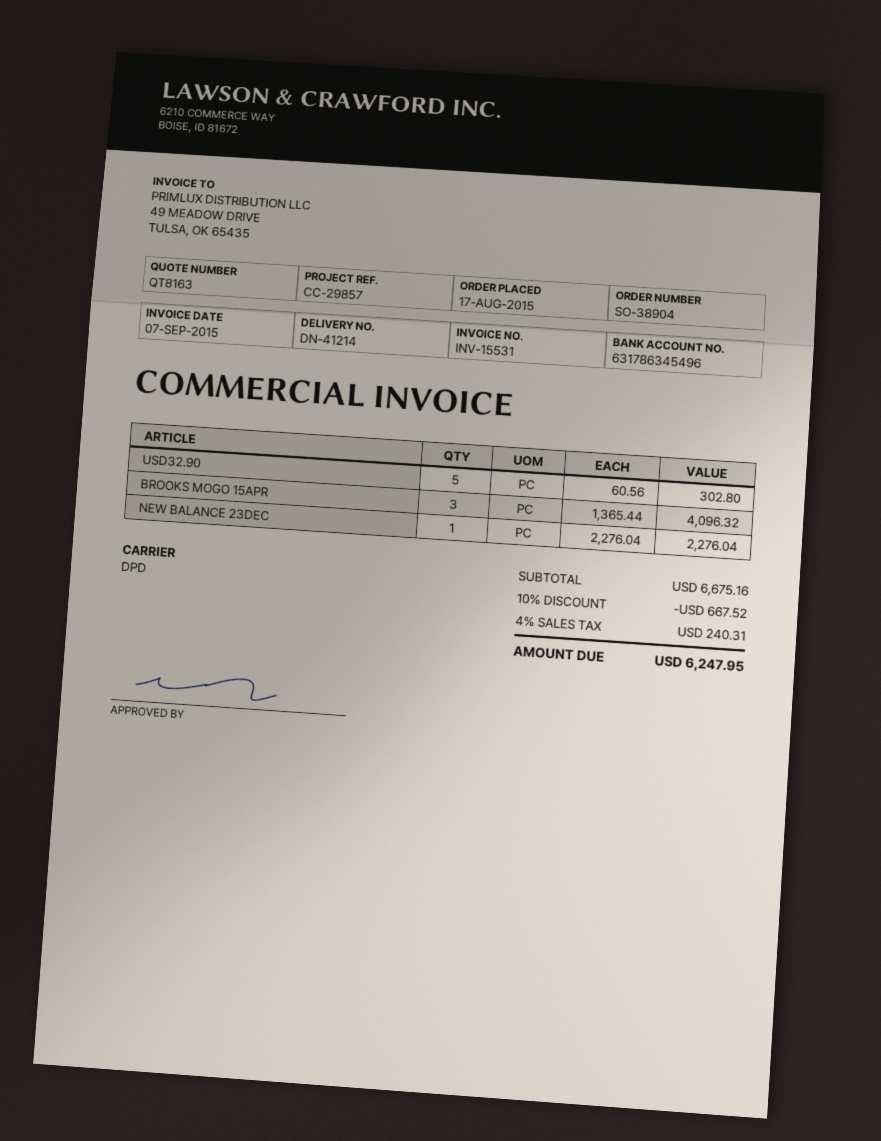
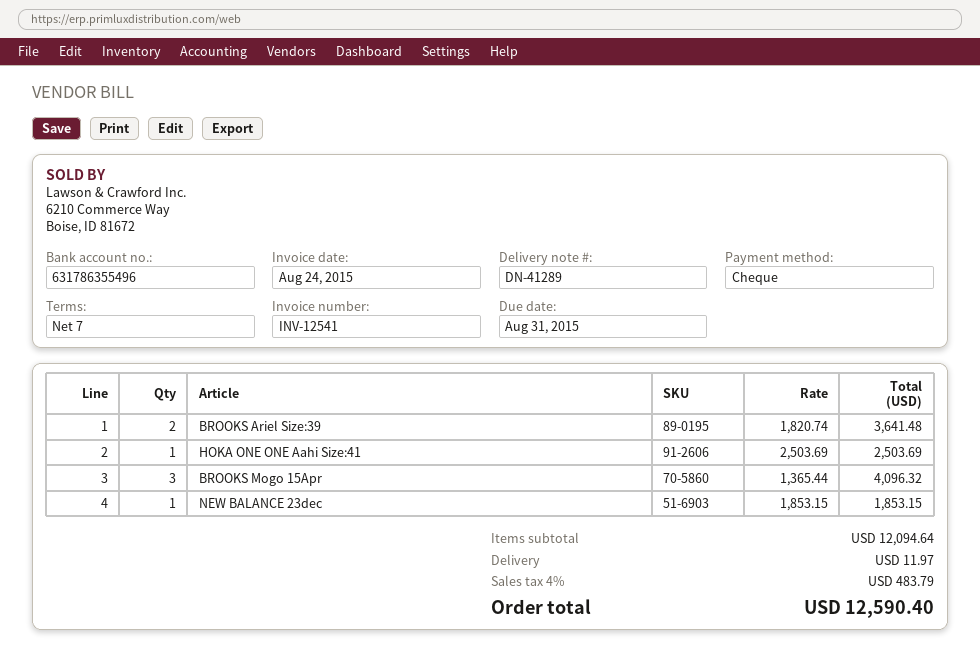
delivery note number: DN-41214 -> DN-41289
invoice number: INV-15531 -> INV-12541
invoice date: 2015-09-07 -> 2015-08-24
bank account: 631786345496 -> 631786355496
USD32.90: 5 x 60.56 = 302.80 -> none
NEW BALANCE 23DEC: 1 x 2276.04 = 2276.04 -> 1 x 1853.15 = 1853.15
BROOKS Ariel Size:39: none -> 2 x 1820.74 = 3641.48
HOKA ONE ONE Aahi Size:41: none -> 1 x 2503.69 = 2503.69
subtotal: 6675.16 -> 12094.64
discount: 10% = 667.52 -> none
shipping: none -> 11.97
tax: 4% = 240.31 -> 4% = 483.79
total: 6247.95 -> 12590.40

